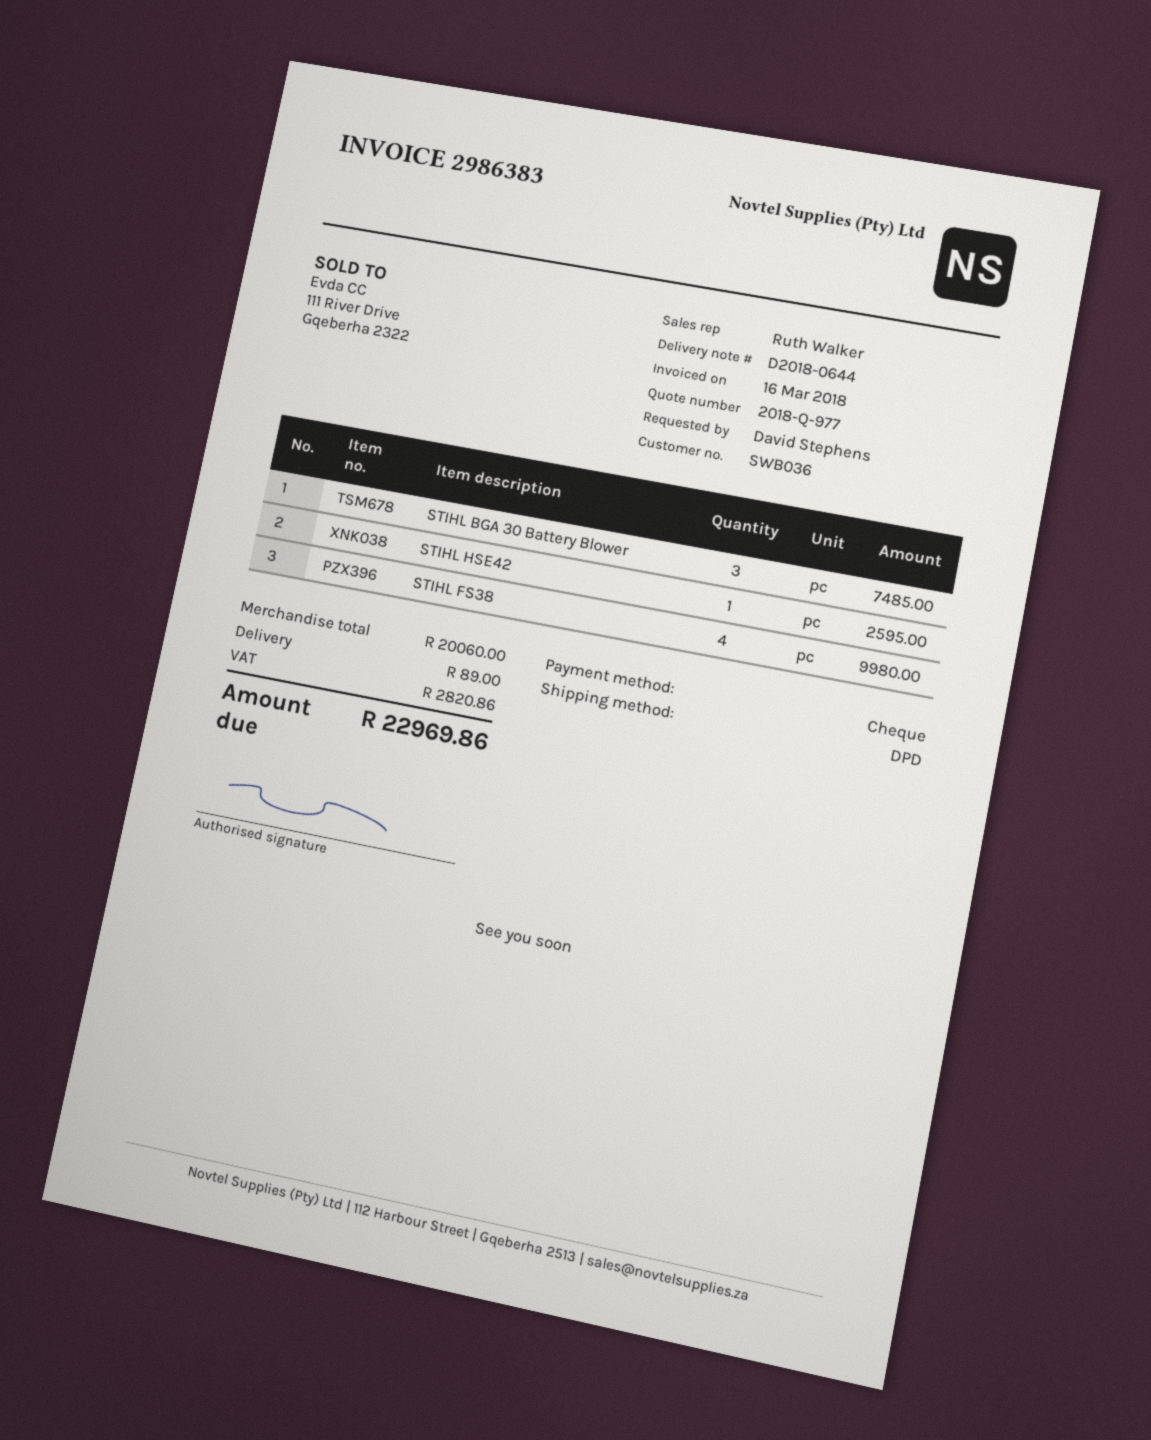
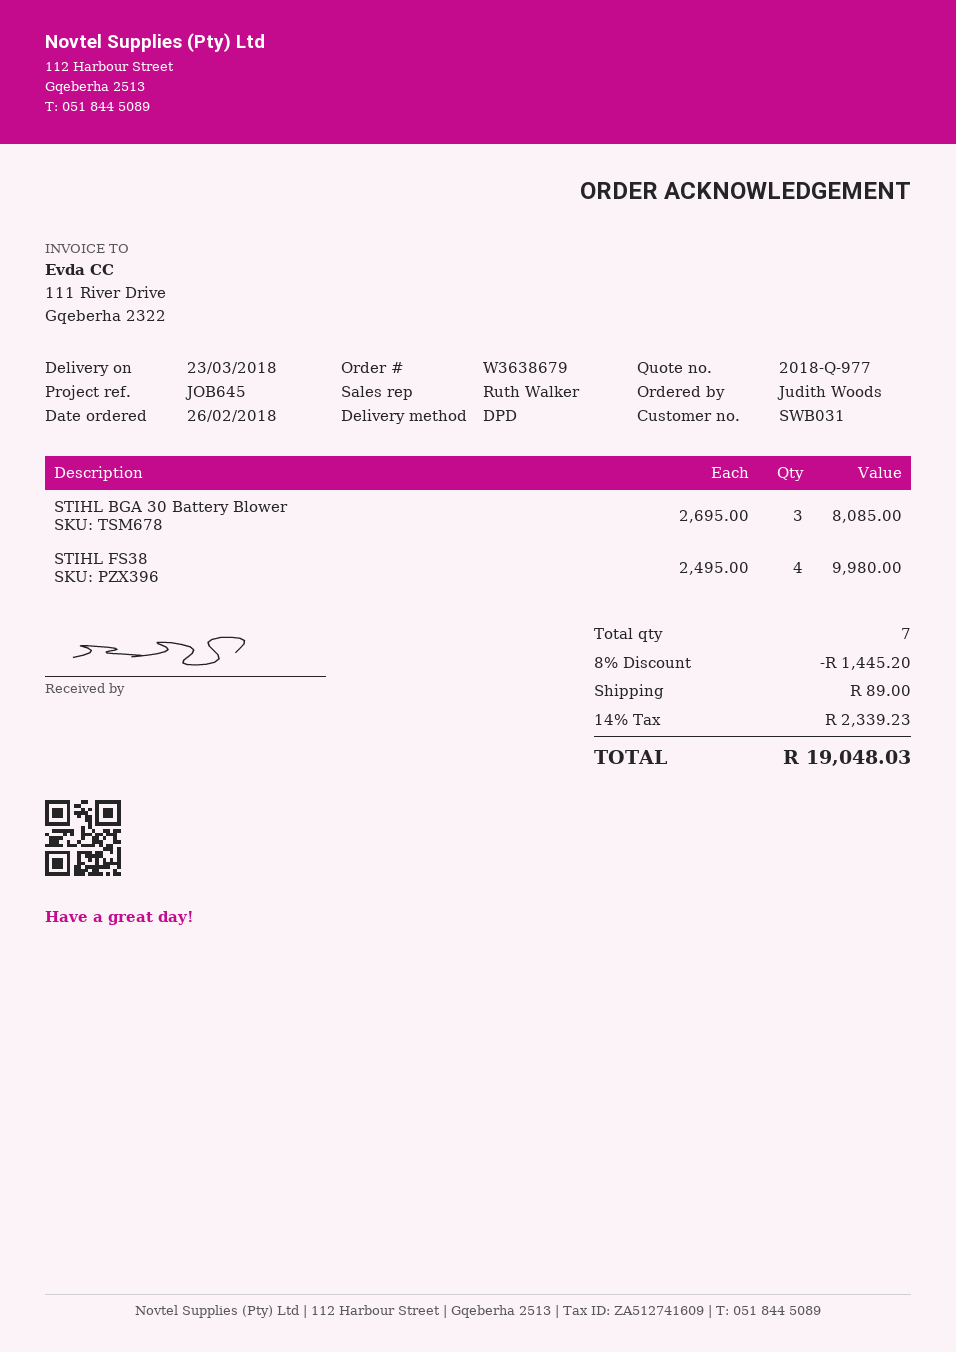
customer number: SWB036 -> SWB031
ordered by: David Stephens -> Judith Woods
STIHL BGA 30 Battery Blower: 3 for 7485.00 -> 3 for 8085.00
STIHL HSE42: 1 for 2595.00 -> none
discount: none -> 8% = 1445.20
tax: 2820.86 -> 2339.23
total: 22969.86 -> 19048.03

